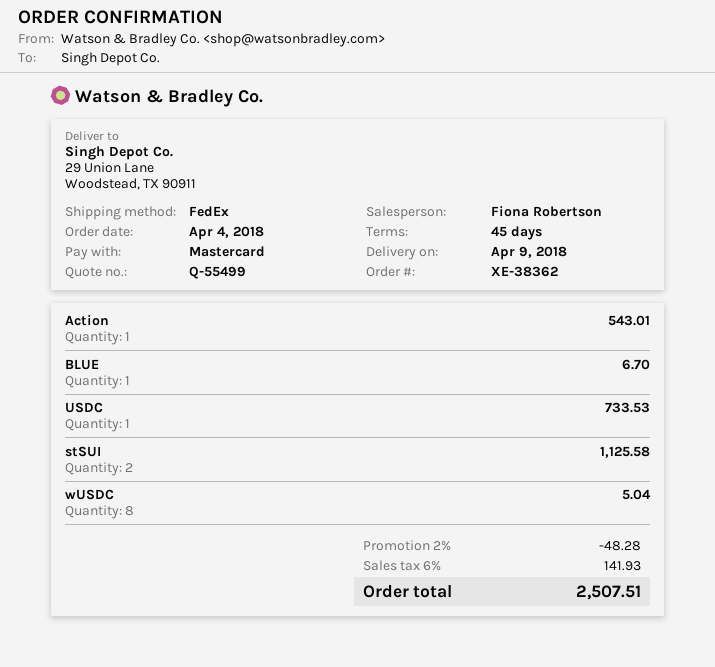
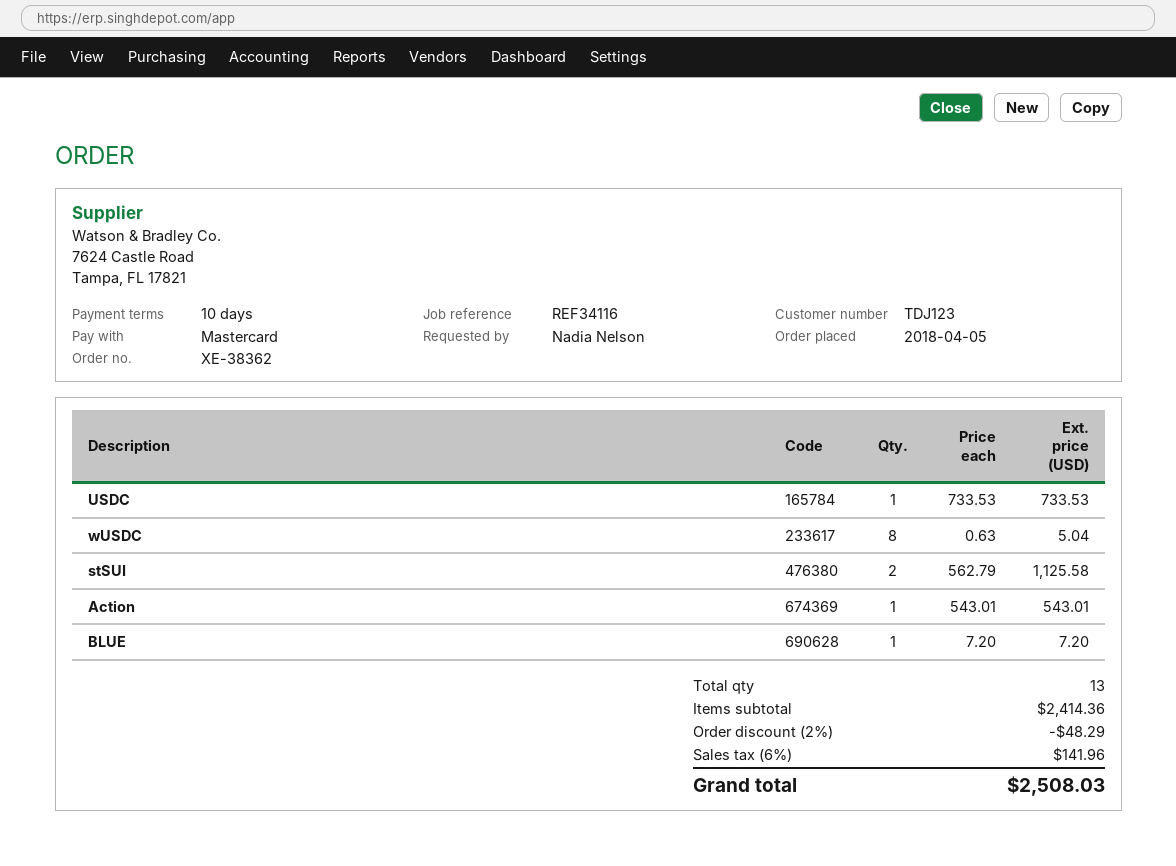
order date: 2018-04-04 -> 2018-04-05
payment terms: 45 days -> 10 days
BLUE: 1 for 6.70 -> 1 for 7.20
discount: 2% = 48.28 -> 2% = 48.29
tax: 6% = 141.93 -> 6% = 141.96
total: 2507.51 -> 2508.03

